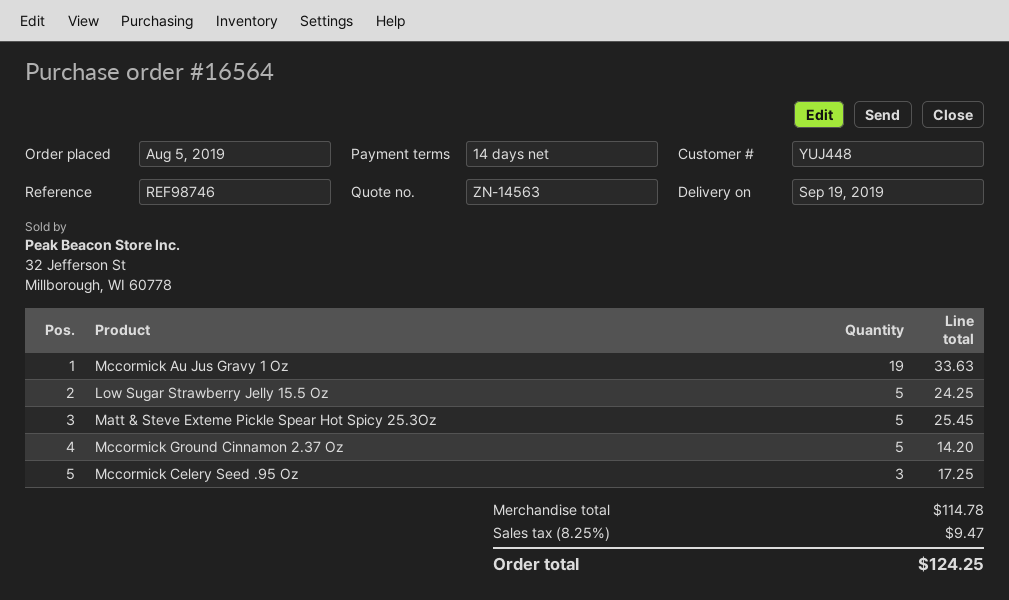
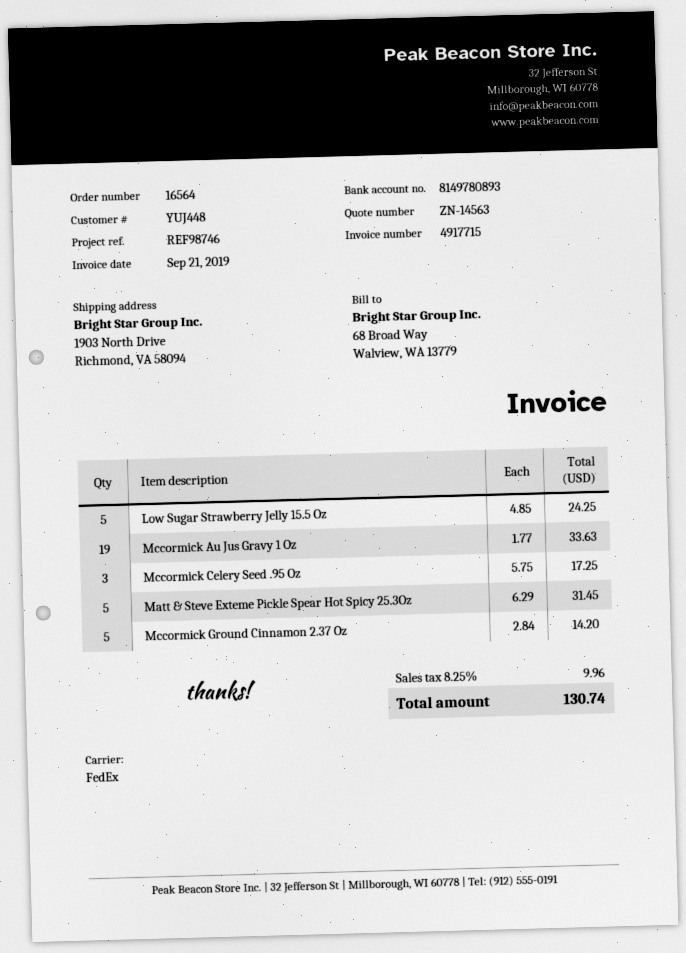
Matt & Steve Exteme Pickle Spear Hot Spicy 25.3Oz: 5 for 25.45 -> 5 for 31.45
tax: 8.25% = 9.47 -> 8.25% = 9.96
total: 124.25 -> 130.74

